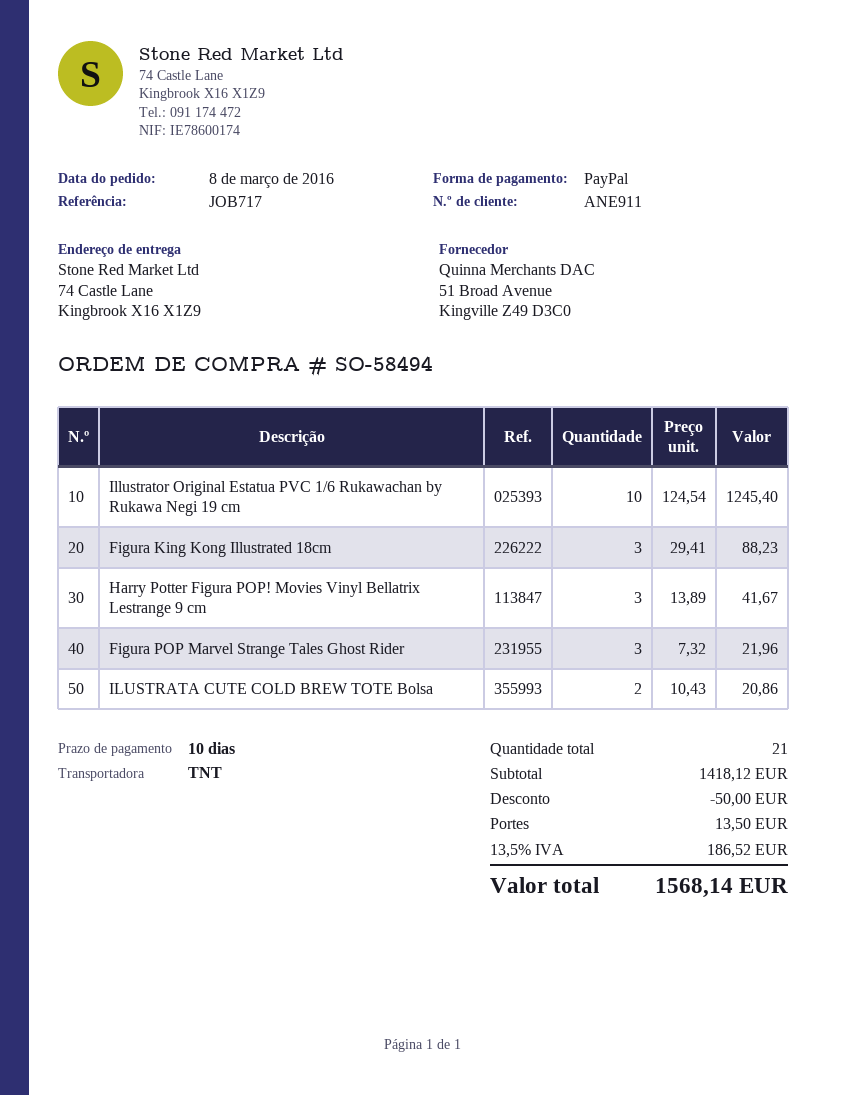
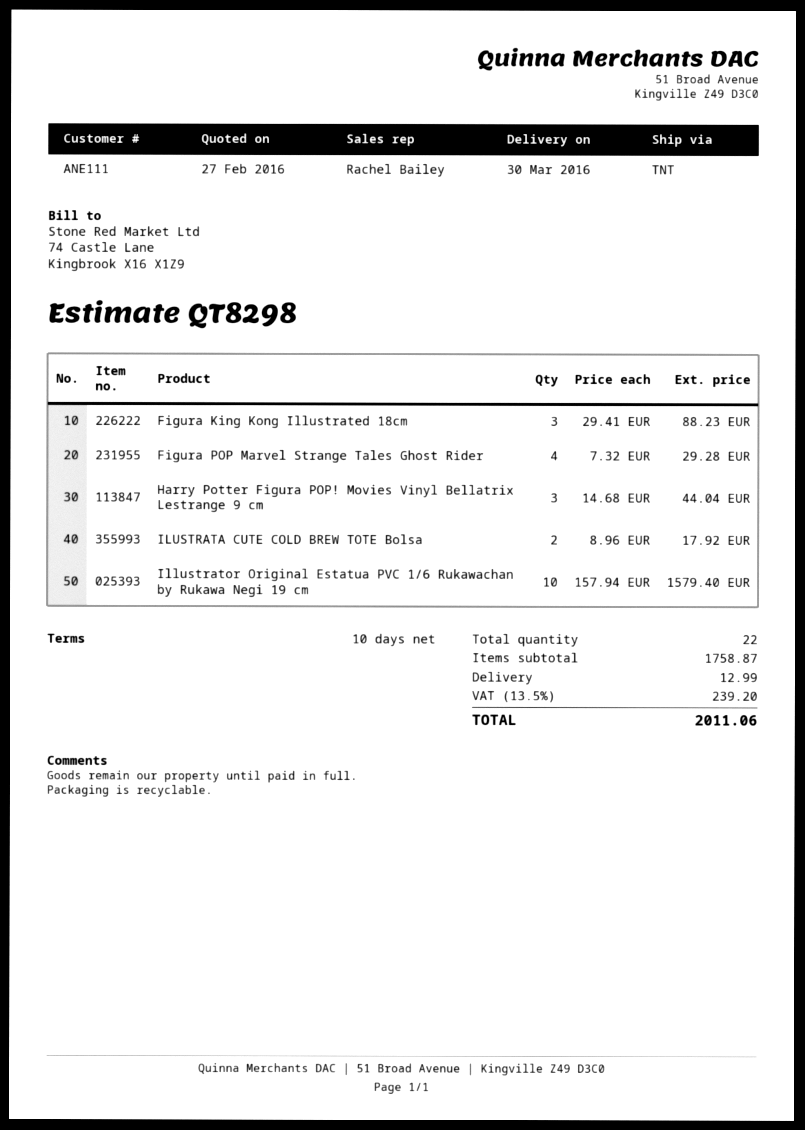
customer number: ANE911 -> ANE111
Illustrator Original Estatua PVC 1/6 Rukawachan by Rukawa Negi 19 cm: 10 x 124.54 = 1245.40 -> 10 x 157.94 = 1579.40
Harry Potter Figura POP! Movies Vinyl Bellatrix Lestrange 9 cm: 3 x 13.89 = 41.67 -> 3 x 14.68 = 44.04
Figura POP Marvel Strange Tales Ghost Rider: 3 x 7.32 = 21.96 -> 4 x 7.32 = 29.28
ILUSTRATA CUTE COLD BREW TOTE Bolsa: 2 x 10.43 = 20.86 -> 2 x 8.96 = 17.92
total quantity: 21 -> 22
subtotal: 1418.12 -> 1758.87
discount: 50.00 -> none
shipping: 13.50 -> 12.99
tax: 13.5% = 186.52 -> 13.5% = 239.20
total: 1568.14 -> 2011.06

